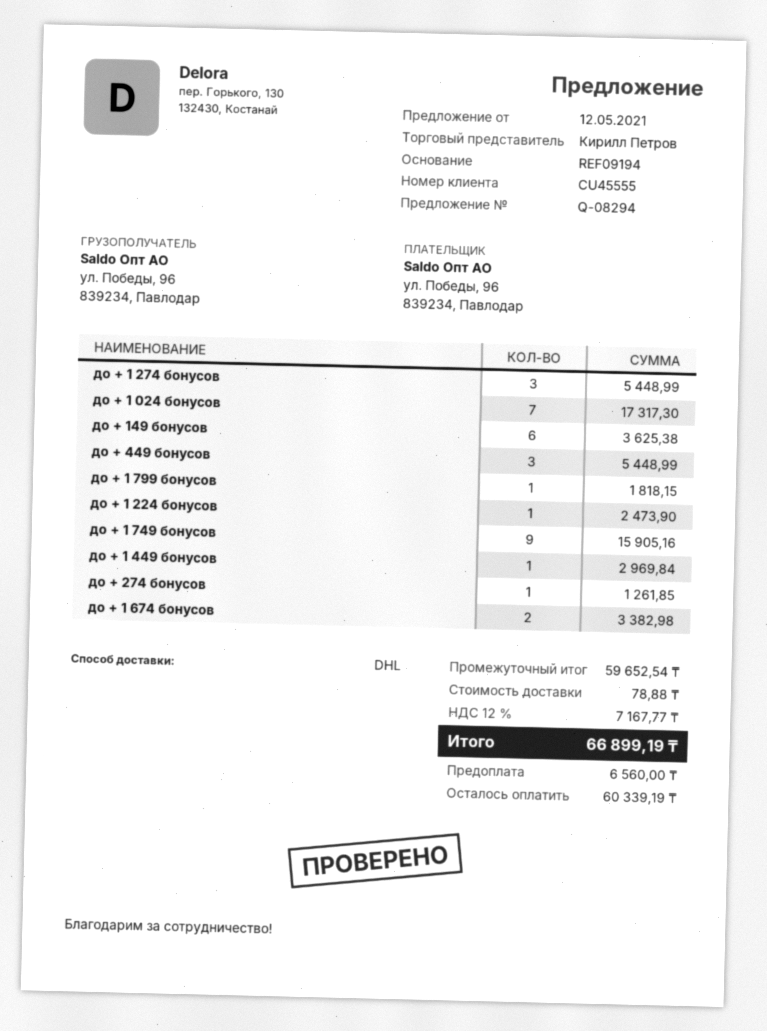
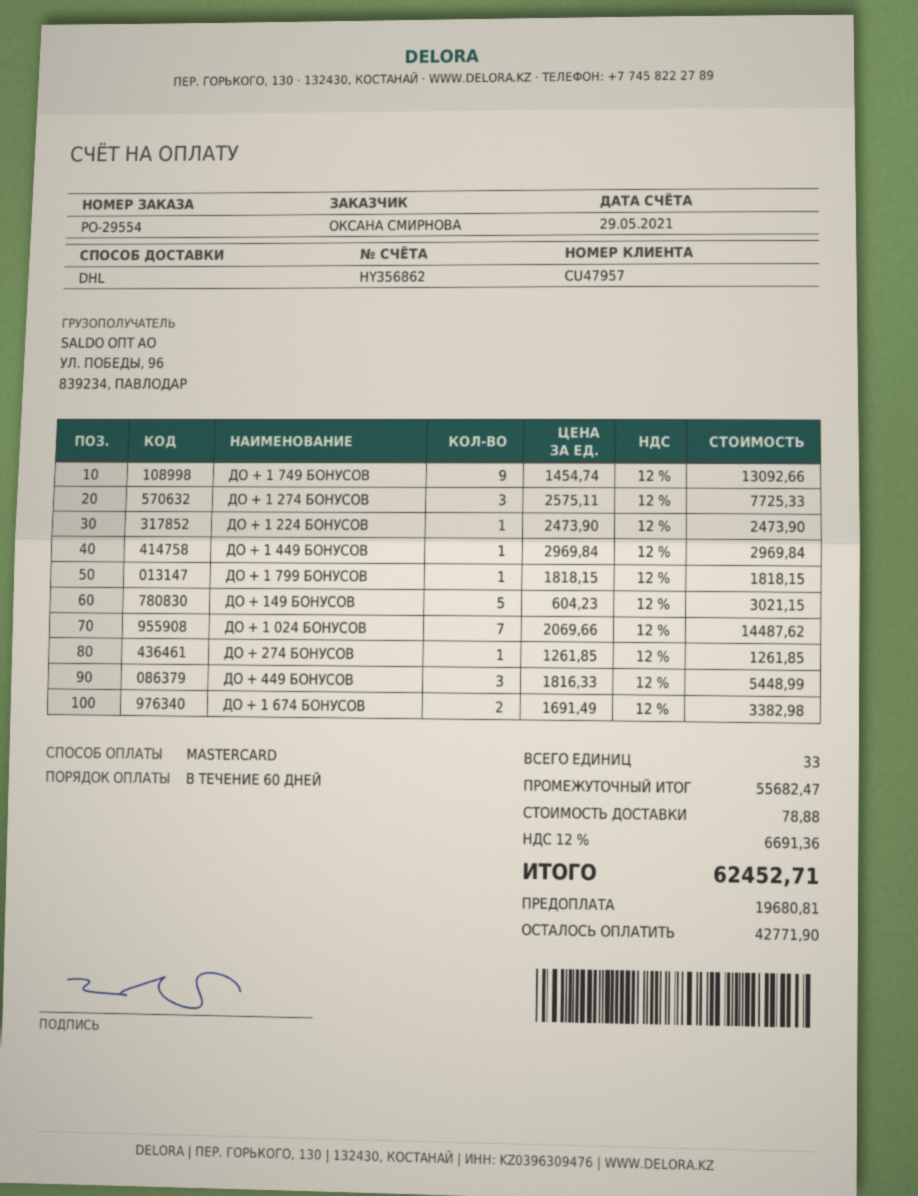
customer number: CU45555 -> CU47957
до + 1 274 бонусов: 3 for 5448.99 -> 3 for 7725.33
до + 1 024 бонусов: 7 for 17317.30 -> 7 for 14487.62
до + 149 бонусов: 6 for 3625.38 -> 5 for 3021.15
до + 1 749 бонусов: 9 for 15905.16 -> 9 for 13092.66
subtotal: 59652.54 -> 55682.47
tax: 12% = 7167.77 -> 12% = 6691.36
total: 66899.19 -> 62452.71
deposit: 6560.00 -> 19680.81
balance: 60339.19 -> 42771.90

